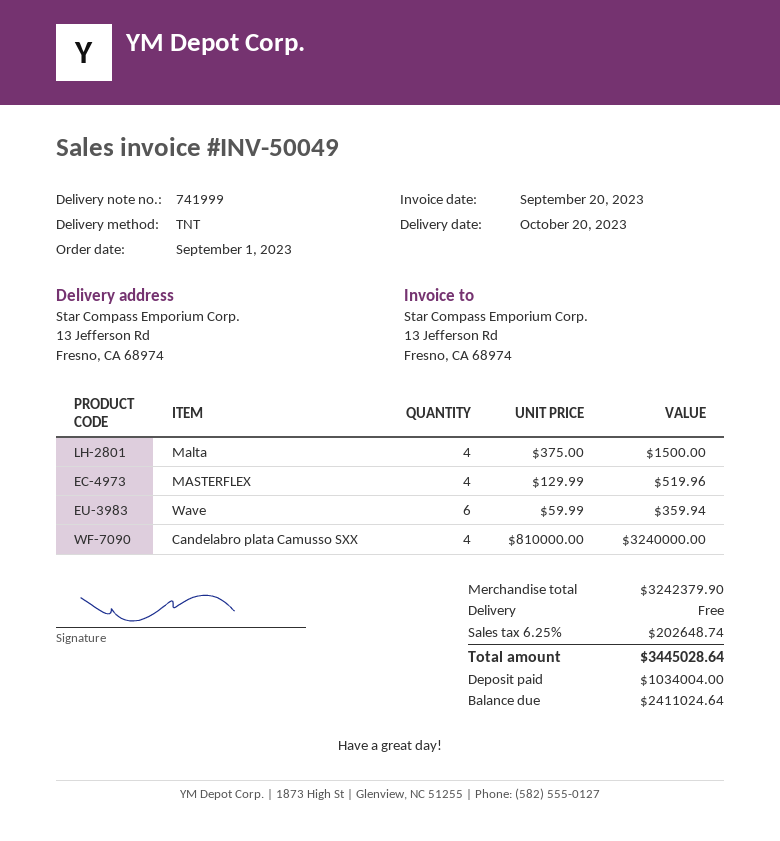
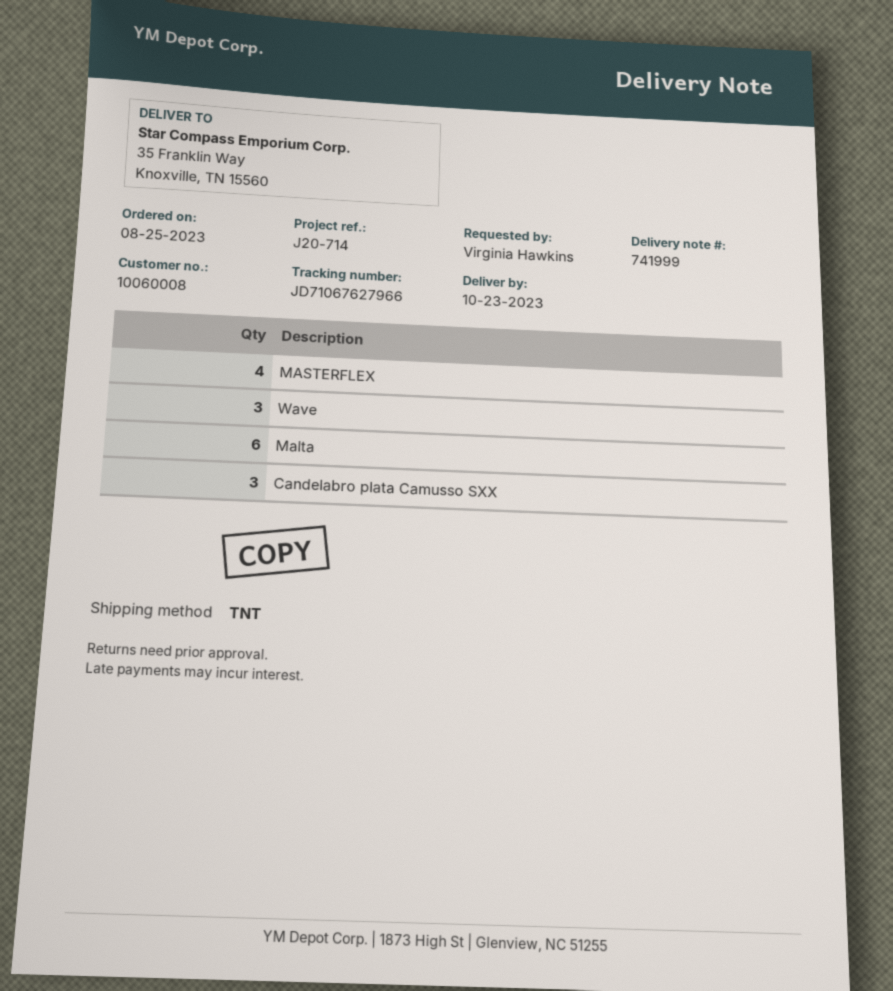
order date: 2023-09-01 -> 2023-08-25
delivery date: 2023-10-20 -> 2023-10-23
ship to: 13 Jefferson Rd, Fresno, CA 68974 -> 35 Franklin Way, Knoxville, TN 15560
Malta: 4 -> 6
Wave: 6 -> 3
Candelabro plata Camusso SXX: 4 -> 3

